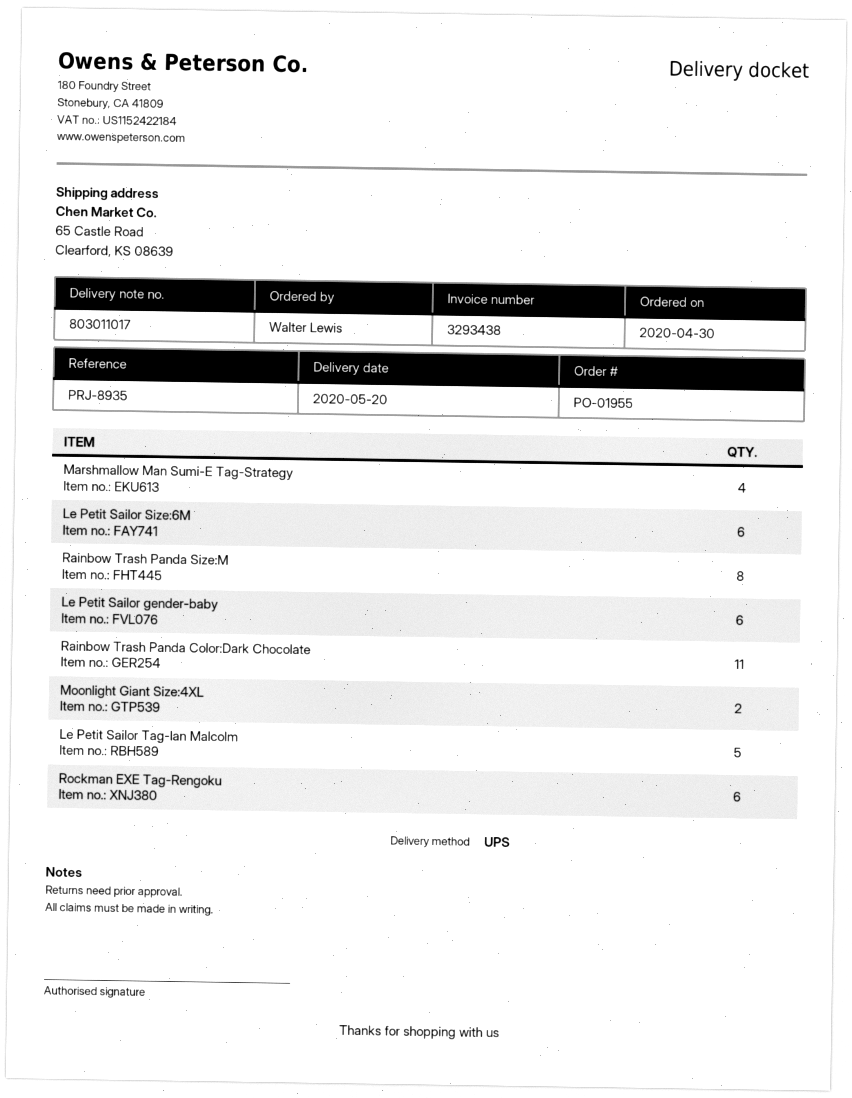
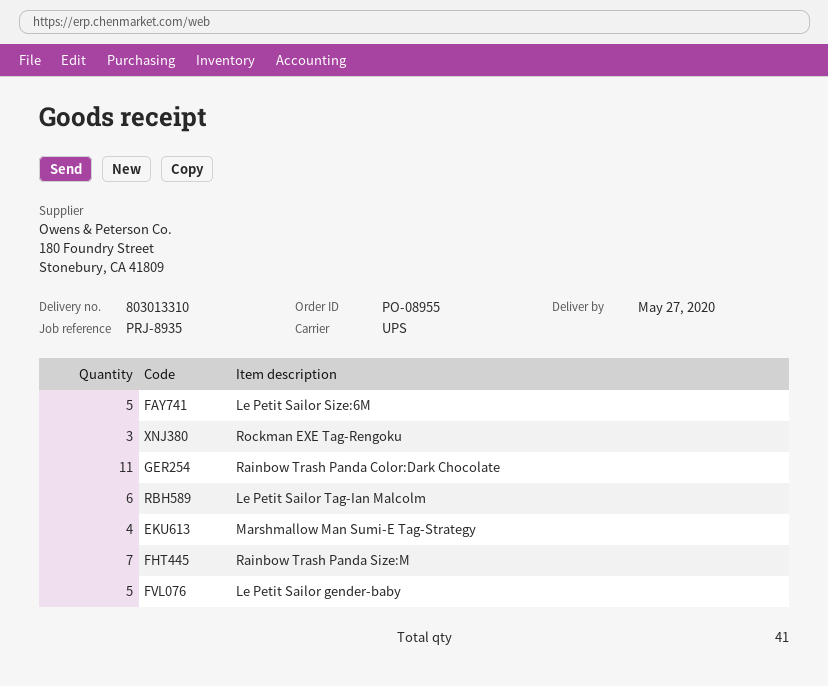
order number: PO-01955 -> PO-08955
delivery note number: 803011017 -> 803013310
delivery date: 2020-05-20 -> 2020-05-27
Le Petit Sailor Size:6M: 6 -> 5
Rainbow Trash Panda Size:M: 8 -> 7
Le Petit Sailor gender-baby: 6 -> 5
Moonlight Giant Size:4XL: 2 -> none
Le Petit Sailor Tag-Ian Malcolm: 5 -> 6
Rockman EXE Tag-Rengoku: 6 -> 3

